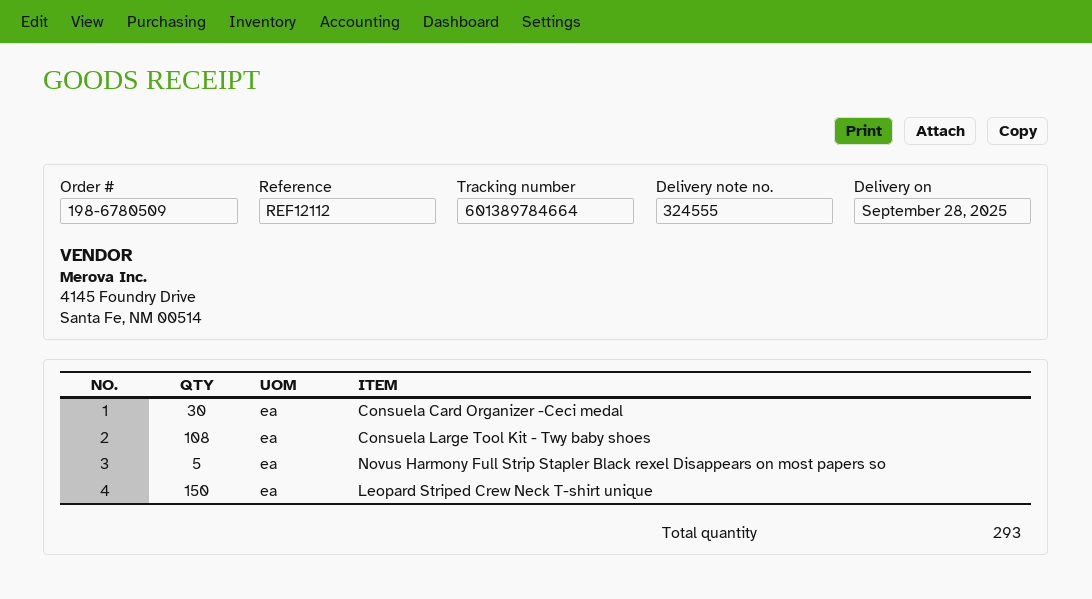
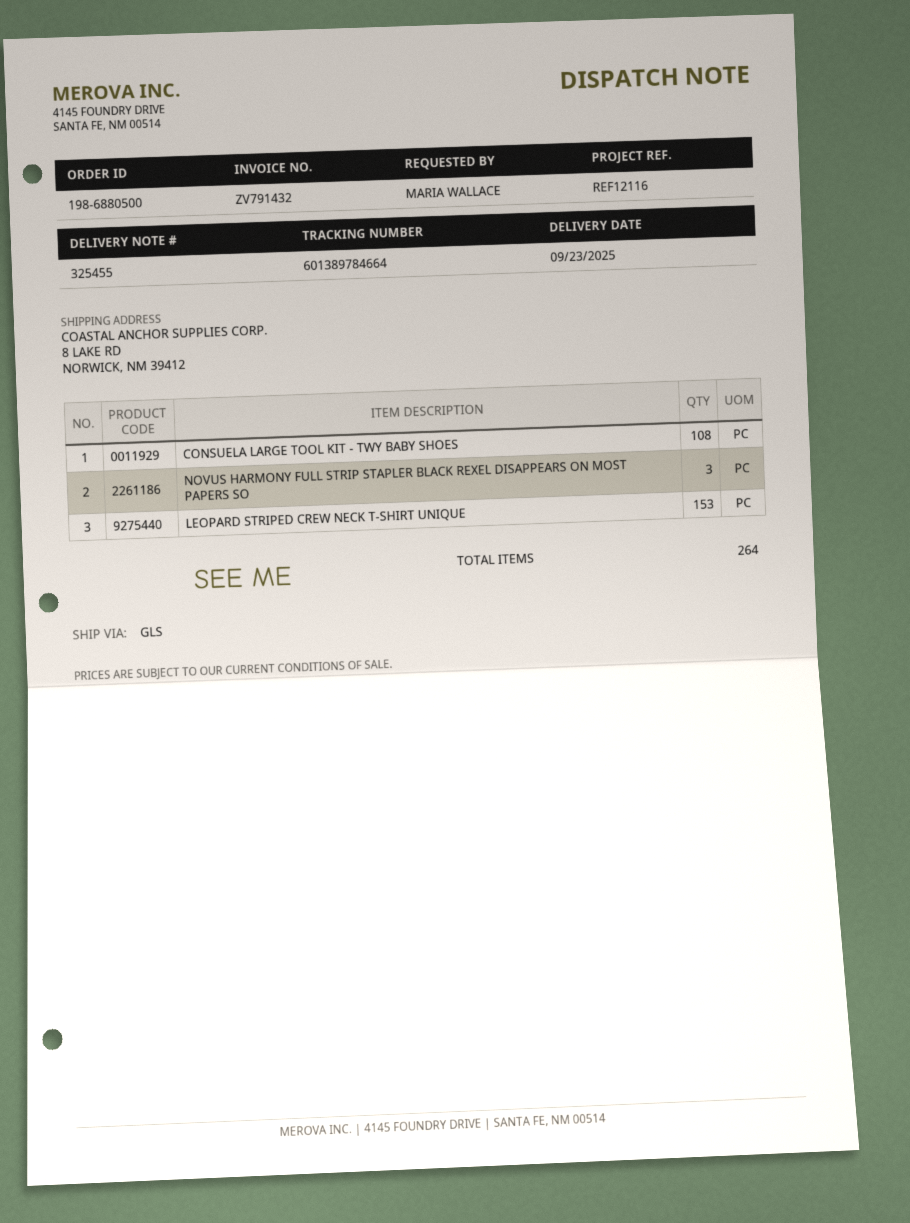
order number: 198-6780509 -> 198-6880500
delivery note number: 324555 -> 325455
delivery date: 2025-09-28 -> 2025-09-23
reference: REF12112 -> REF12116
Consuela Card Organizer -Ceci medal: 30 -> none
Novus Harmony Full Strip Stapler Black rexel Disappears on most papers so: 5 -> 3
Leopard Striped Crew Neck T-shirt unique: 150 -> 153
total quantity: 293 -> 264

